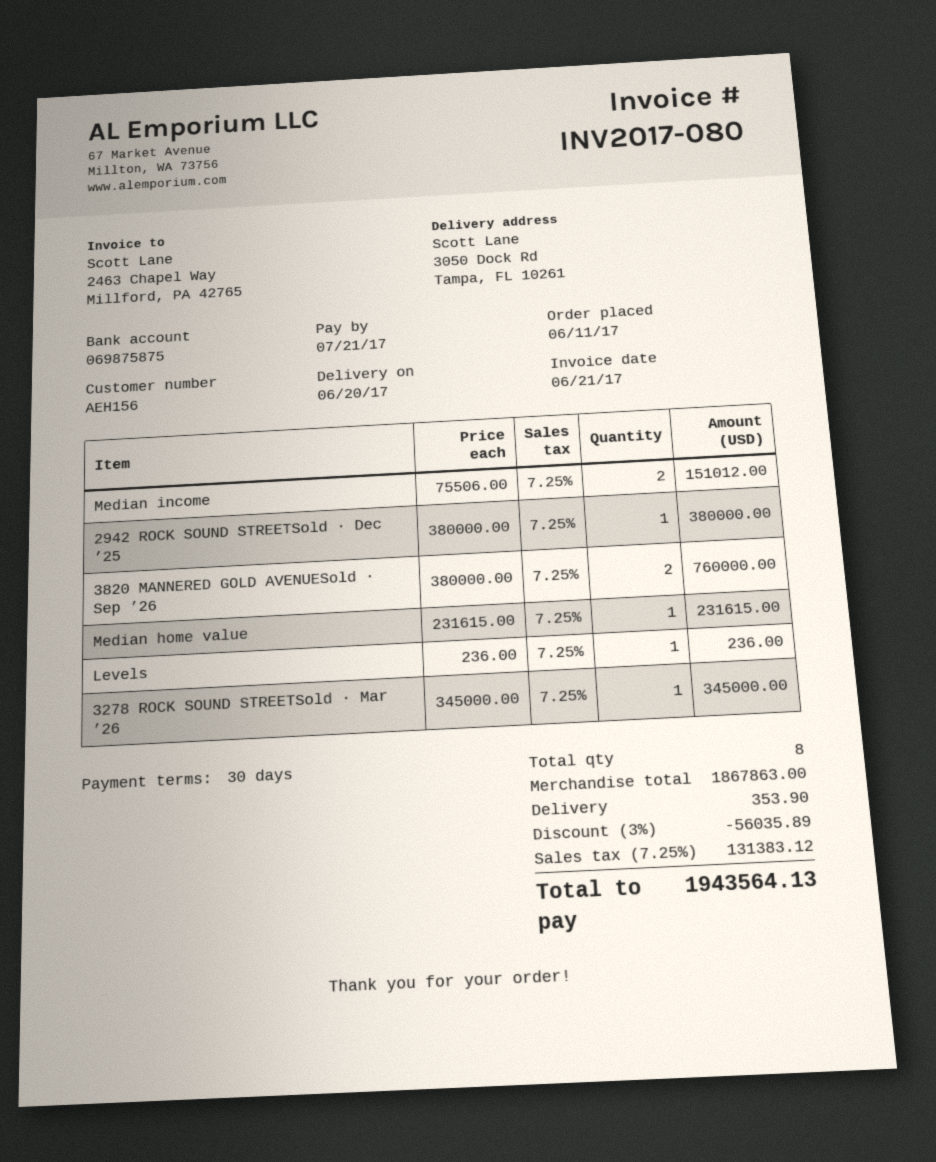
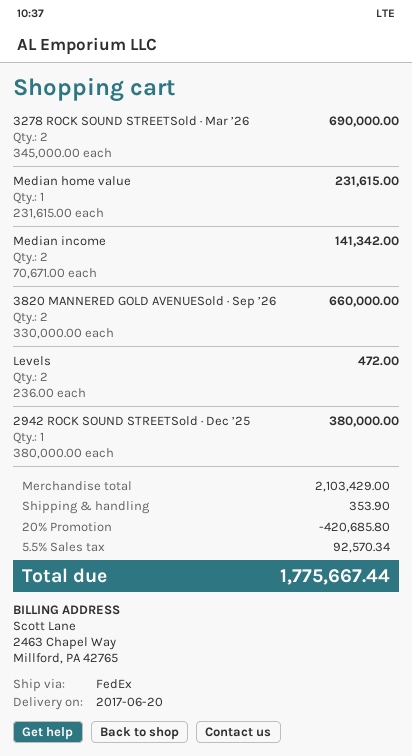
Median income: 2 x 75506.00 = 151012.00 -> 2 x 70671.00 = 141342.00
3820 MANNERED GOLD AVENUESold · Sep ’26: 2 x 380000.00 = 760000.00 -> 2 x 330000.00 = 660000.00
Levels: 1 x 236.00 = 236.00 -> 2 x 236.00 = 472.00
3278 ROCK SOUND STREETSold · Mar ’26: 1 x 345000.00 = 345000.00 -> 2 x 345000.00 = 690000.00
subtotal: 1867863.00 -> 2103429.00
discount: 3% = 56035.89 -> 20% = 420685.80
tax: 7.25% = 131383.12 -> 5.5% = 92570.34
total: 1943564.13 -> 1775667.44

